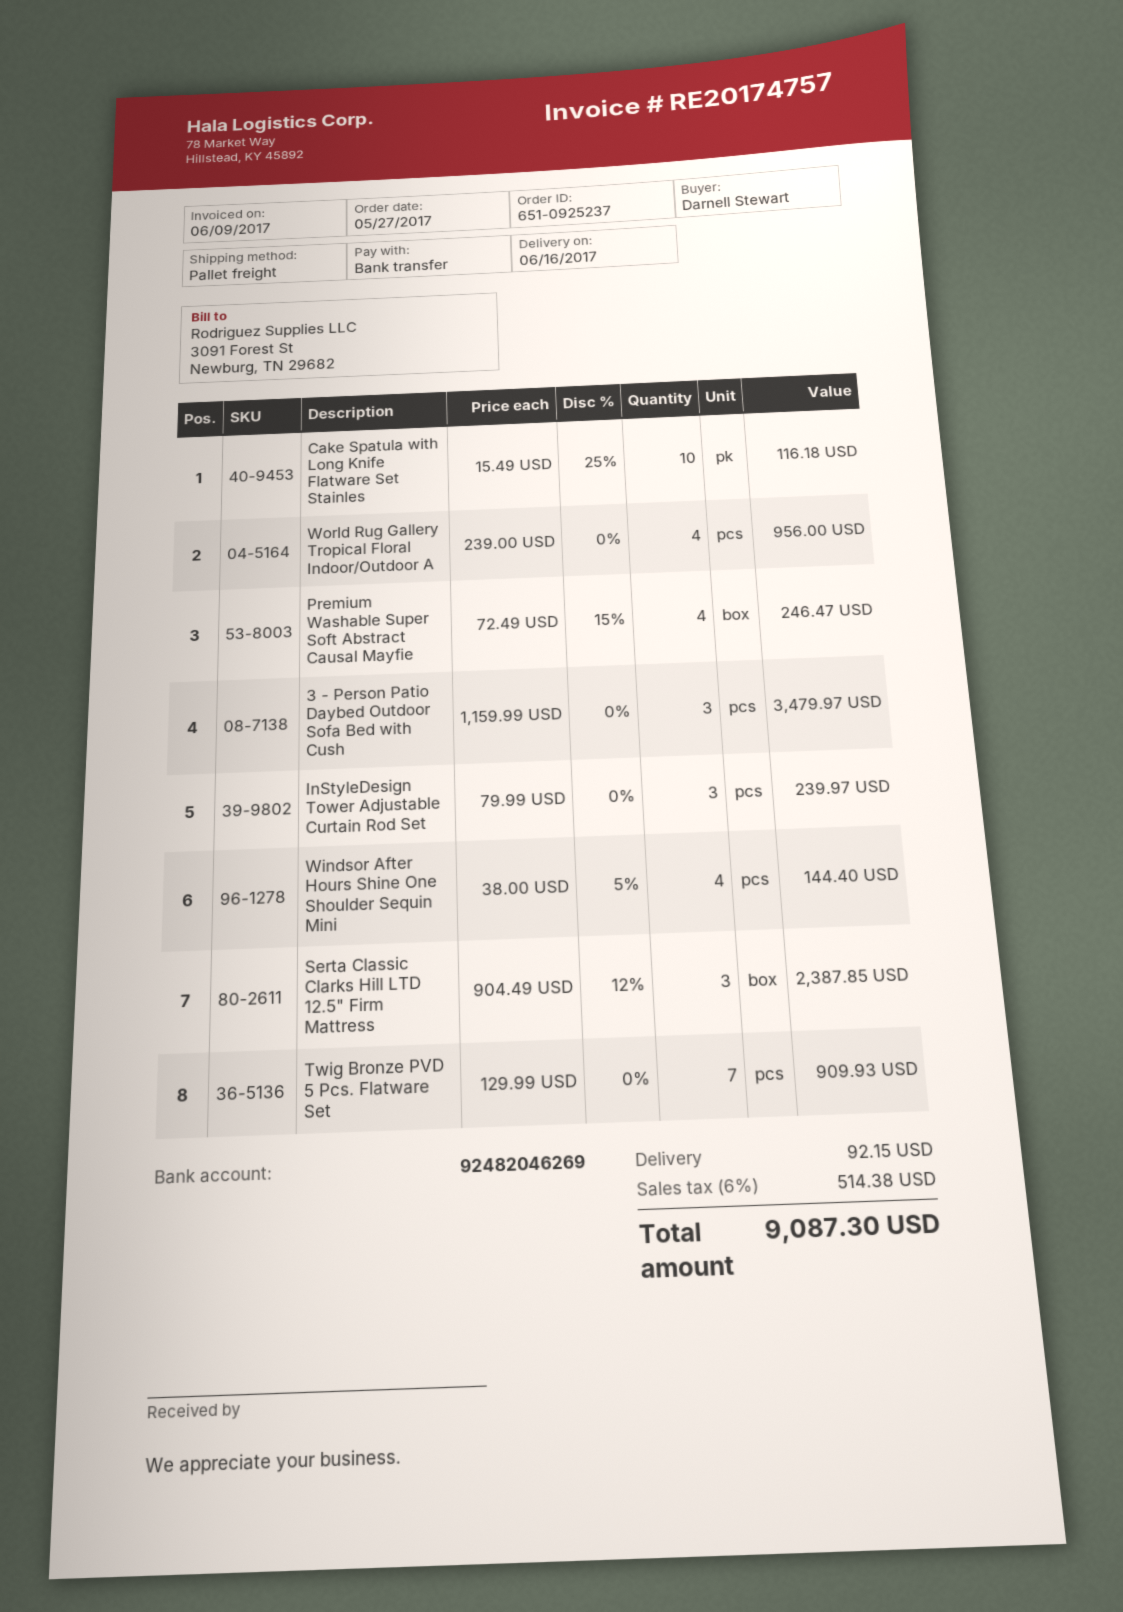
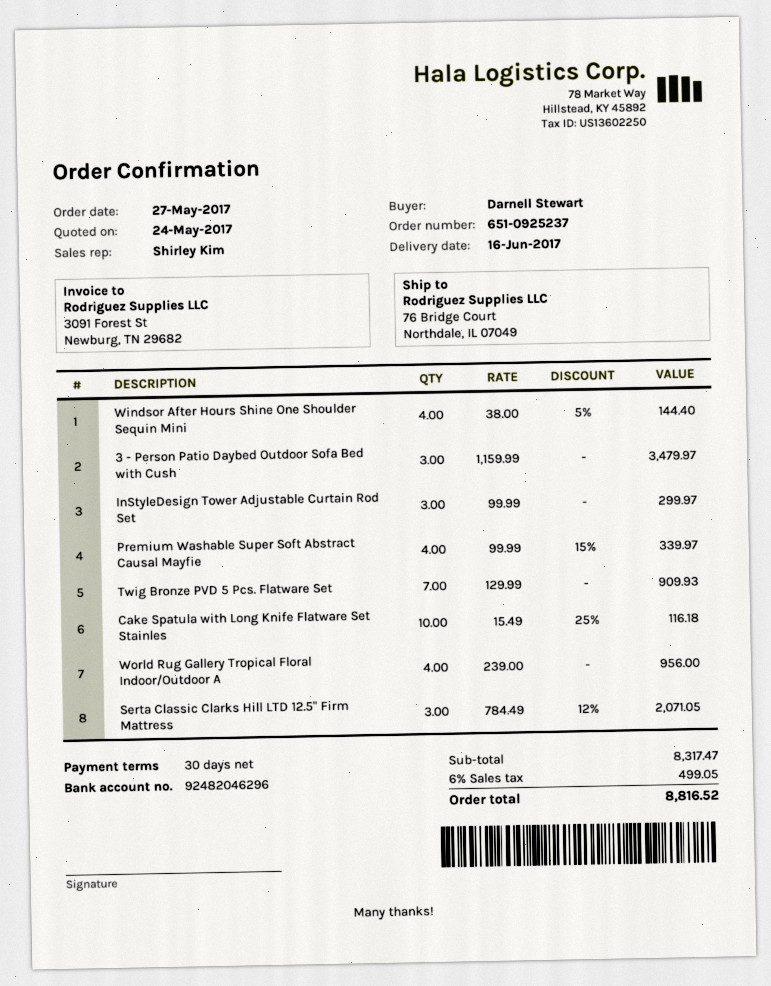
bank account: 92482046269 -> 92482046296
Premium Washable Super Soft Abstract Causal Mayfie: 4 x 72.49 - 15% = 246.47 -> 4 x 99.99 - 15% = 339.97
InStyleDesign Tower Adjustable Curtain Rod Set: 3 x 79.99 = 239.97 -> 3 x 99.99 = 299.97
Serta Classic Clarks Hill LTD 12.5" Firm Mattress: 3 x 904.49 - 12% = 2387.85 -> 3 x 784.49 - 12% = 2071.05
shipping: 92.15 -> none
tax: 6% = 514.38 -> 6% = 499.05
total: 9087.30 -> 8816.52

